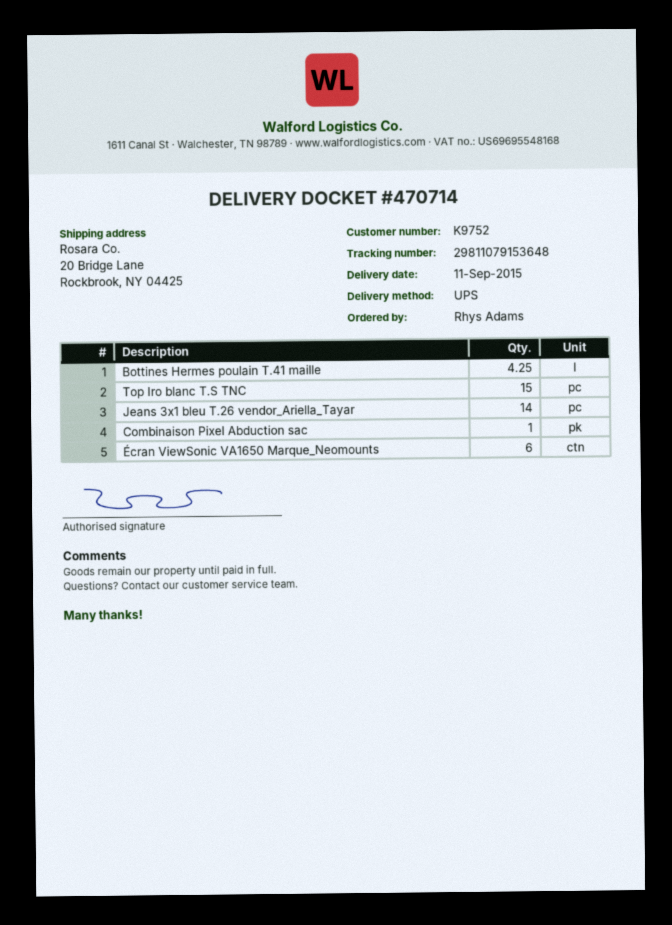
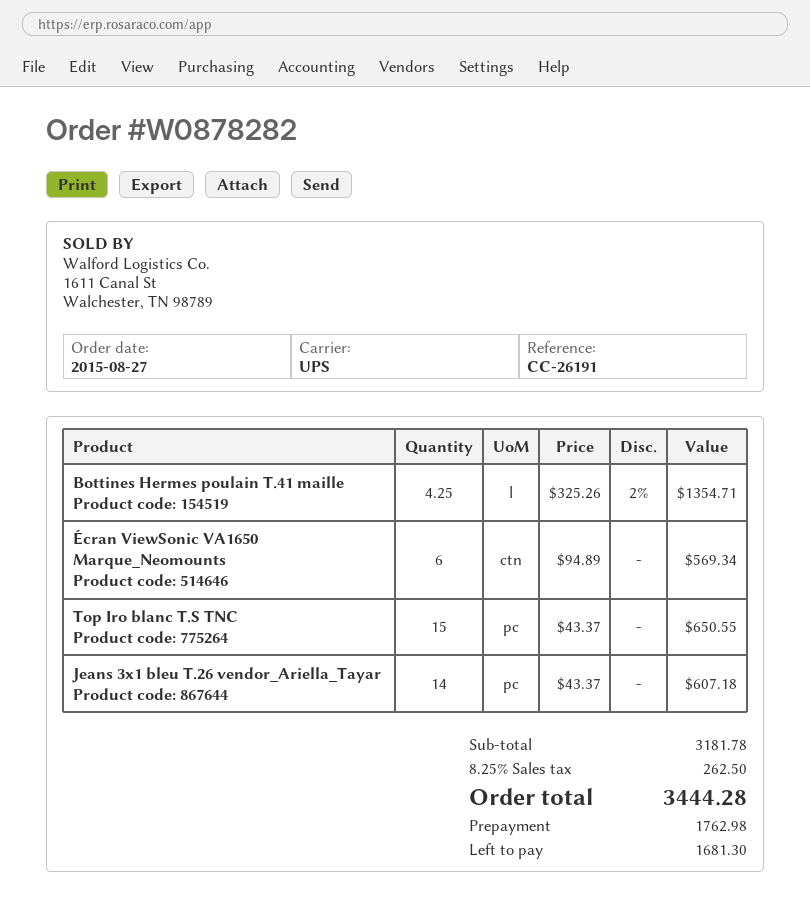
Combinaison Pixel Abduction sac: 1 -> none

